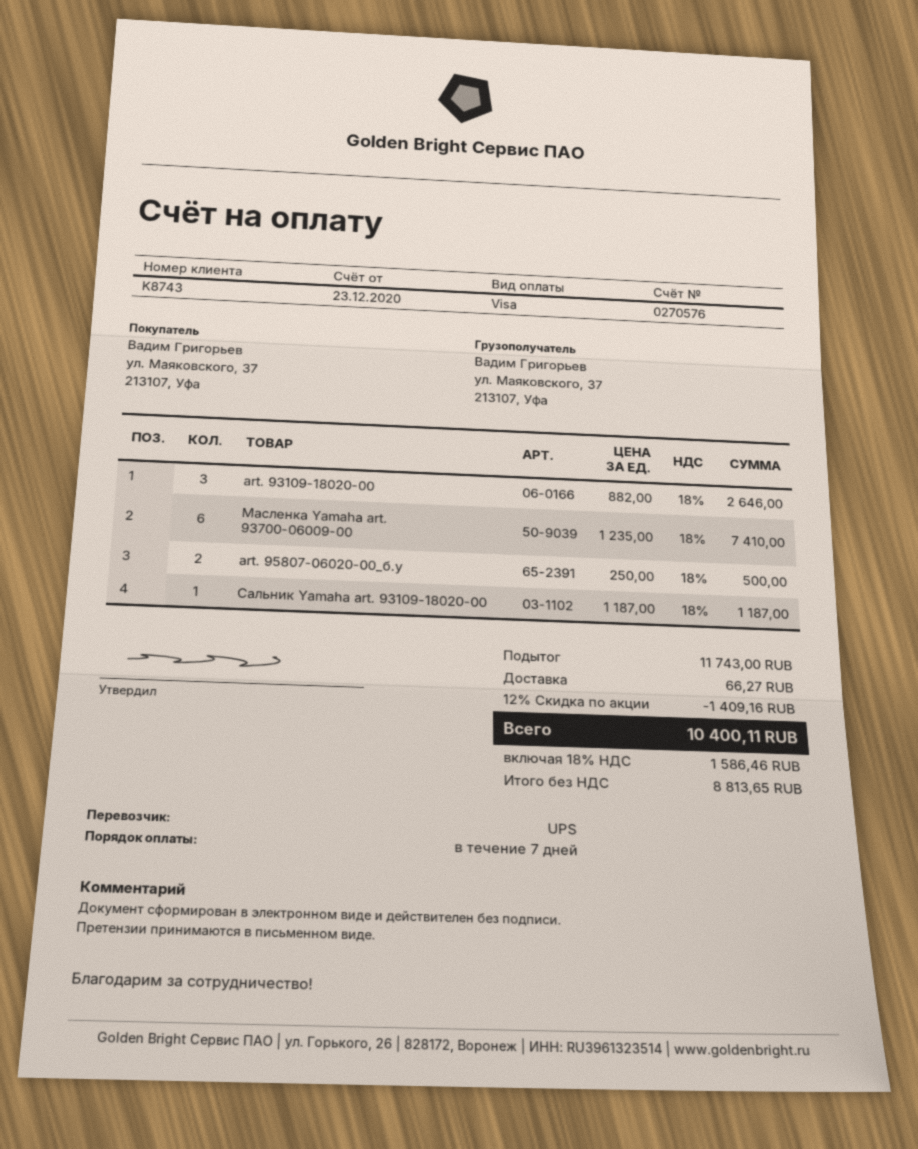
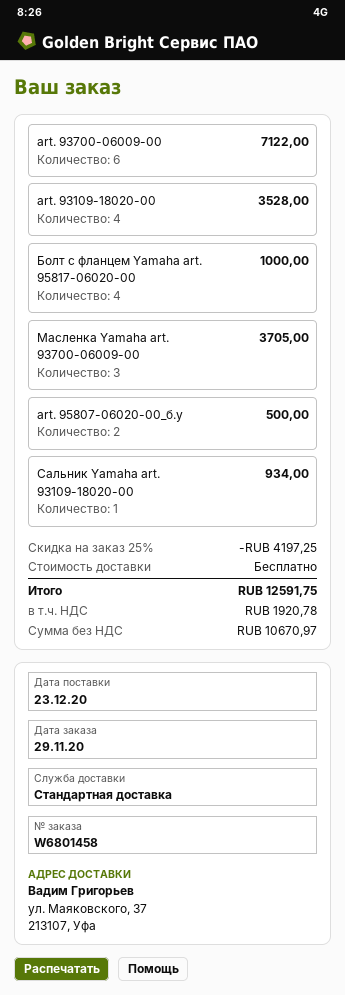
shipping method: UPS -> standard
art. 93109-18020-00: 3 for 2646.00 -> 4 for 3528.00
Масленка Yamaha art. 93700-06009-00: 6 for 7410.00 -> 3 for 3705.00
Сальник Yamaha art. 93109-18020-00: 1 for 1187.00 -> 1 for 934.00
art. 93700-06009-00: none -> 6 for 7122.00
Болт с фланцем Yamaha art. 95817-06020-00: none -> 4 for 1000.00
discount: 12% = 1409.16 -> 25% = 4197.25
shipping: 66.27 -> 0.00
net: 8813.65 -> 10670.97
tax: 1586.46 -> 1920.78
total: 10400.11 -> 12591.75

